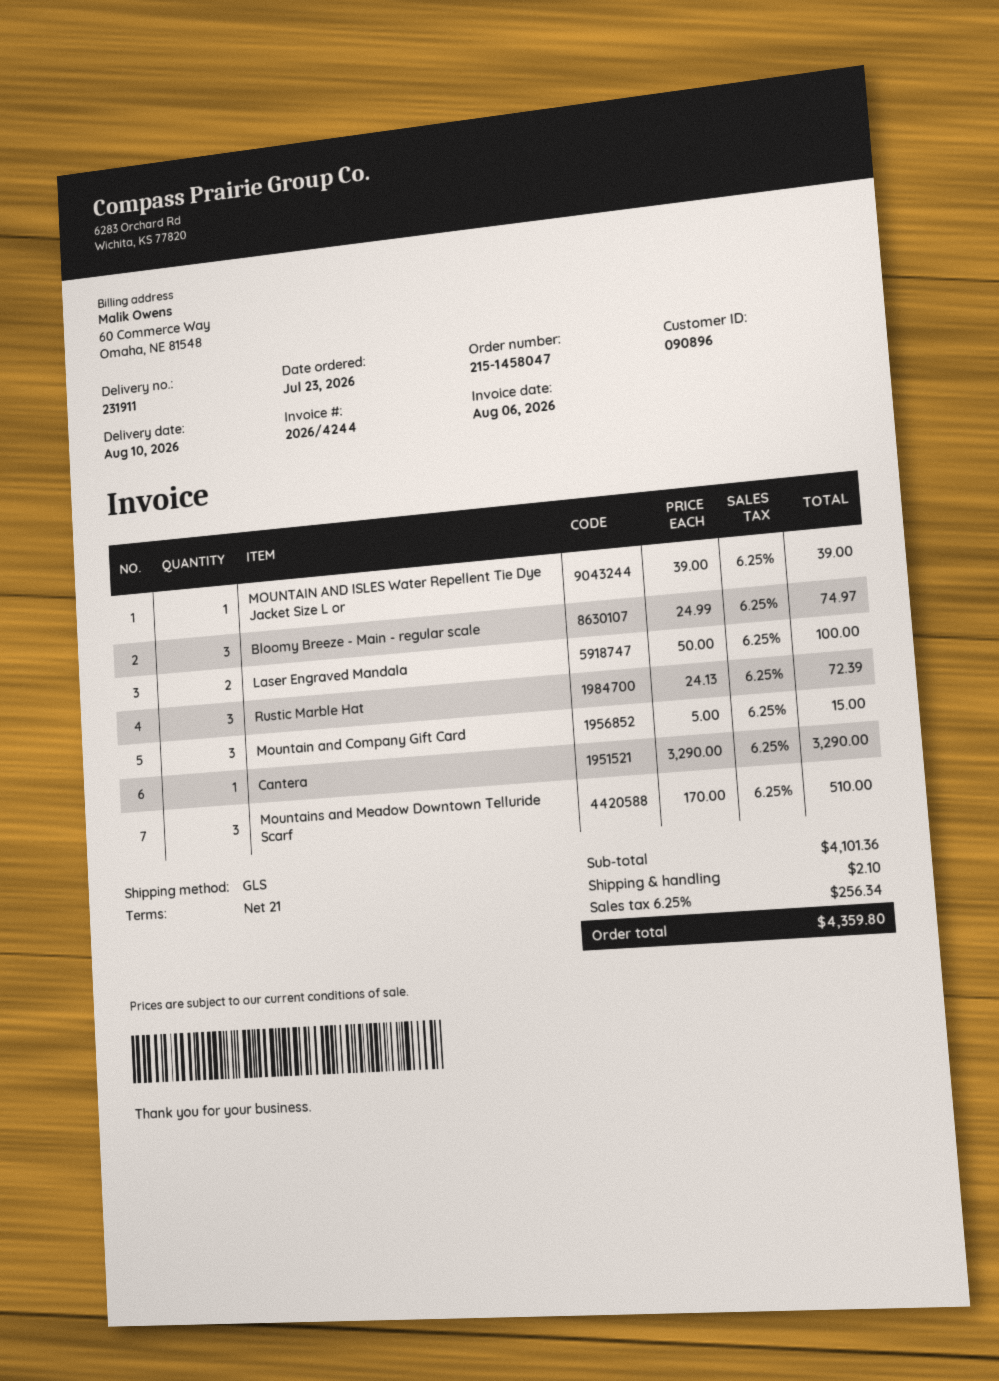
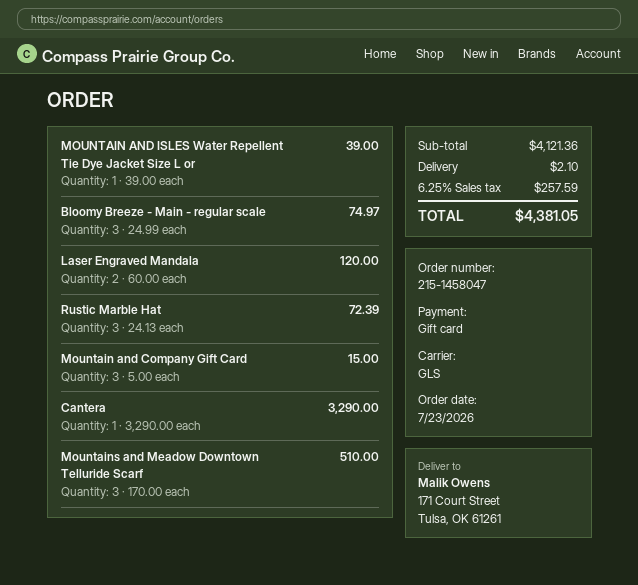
Laser Engraved Mandala: 2 x 50.00 = 100.00 -> 2 x 60.00 = 120.00
subtotal: 4101.36 -> 4121.36
tax: 6.25% = 256.34 -> 6.25% = 257.59
total: 4359.80 -> 4381.05

